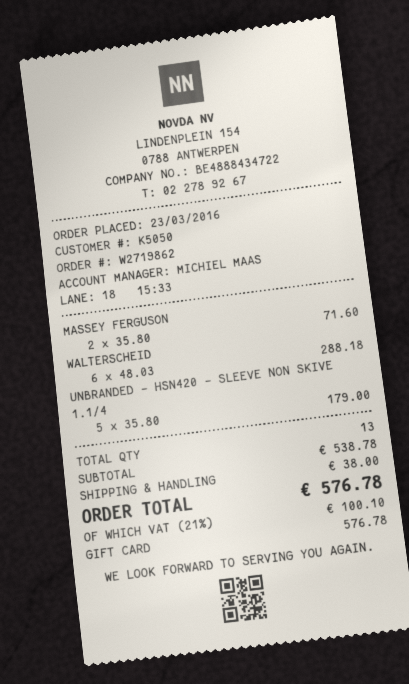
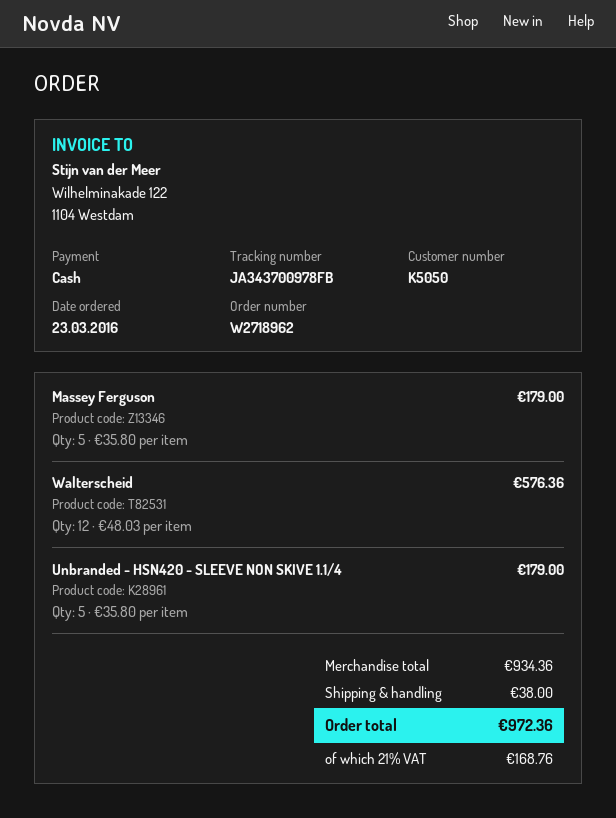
order number: W2719862 -> W2718962
payment method: gift card -> cash
MASSEY FERGUSON: 2 x 35.80 = 71.60 -> 5 x 35.80 = 179.00
WALTERSCHEID: 6 x 48.03 = 288.18 -> 12 x 48.03 = 576.36
subtotal: 538.78 -> 934.36
tax: 21% = 100.10 -> 21% = 168.76
total: 576.78 -> 972.36

